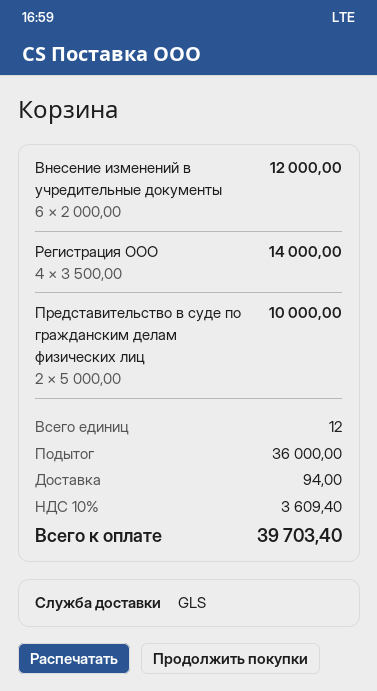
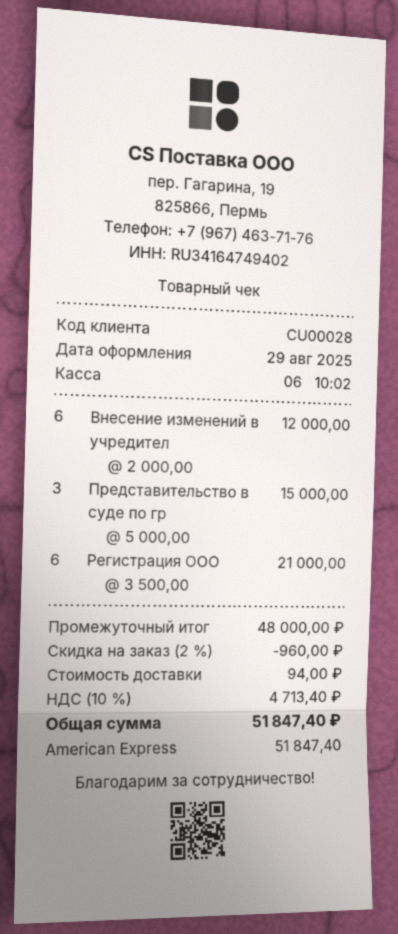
Регистрация ООО: 4 x 3500.00 = 14000.00 -> 6 x 3500.00 = 21000.00
Представительство в суде по гражданским делам физических лиц: 2 x 5000.00 = 10000.00 -> 3 x 5000.00 = 15000.00
subtotal: 36000.00 -> 48000.00
discount: none -> 2% = 960.00
tax: 10% = 3609.40 -> 10% = 4713.40
total: 39703.40 -> 51847.40

